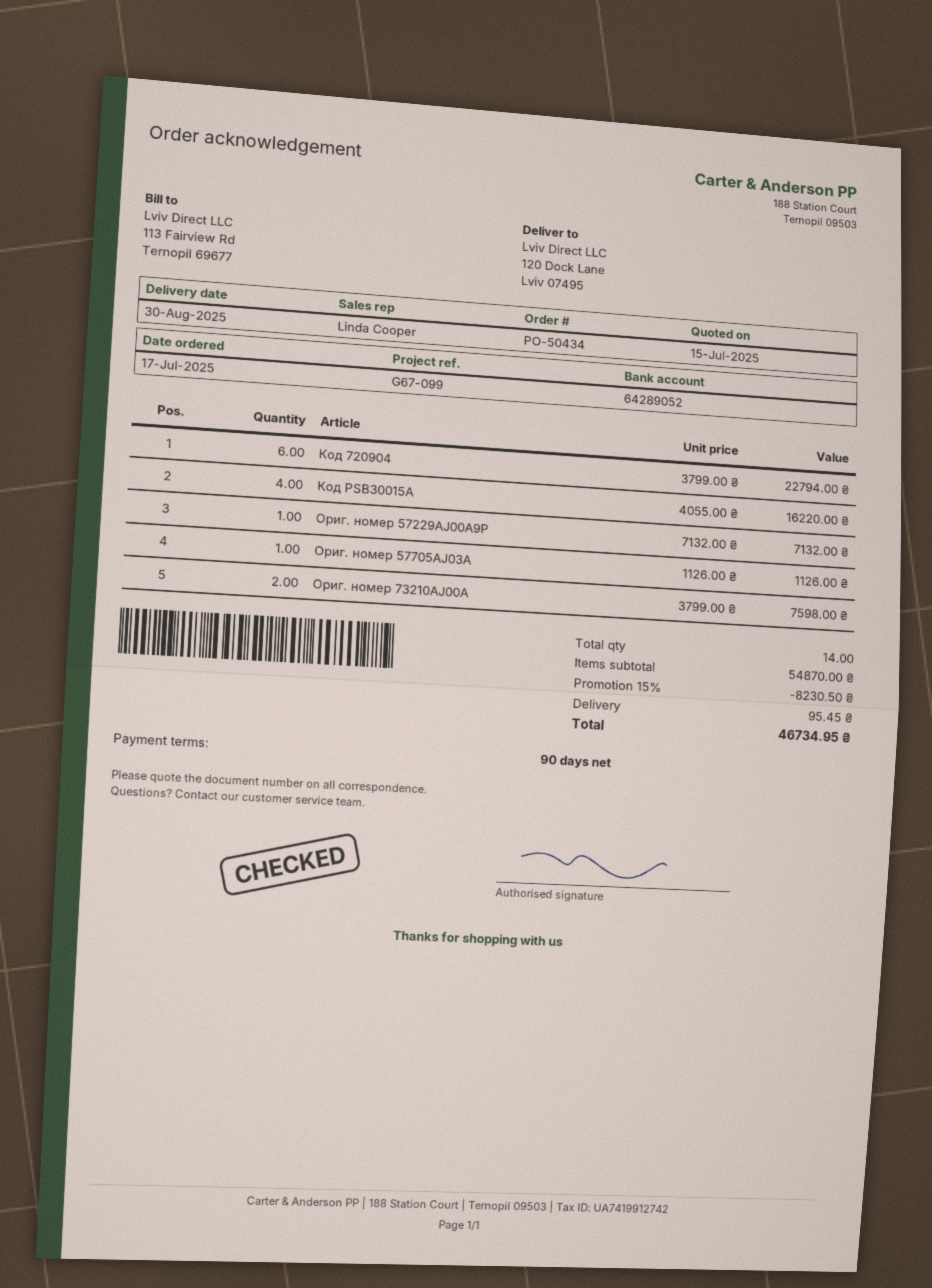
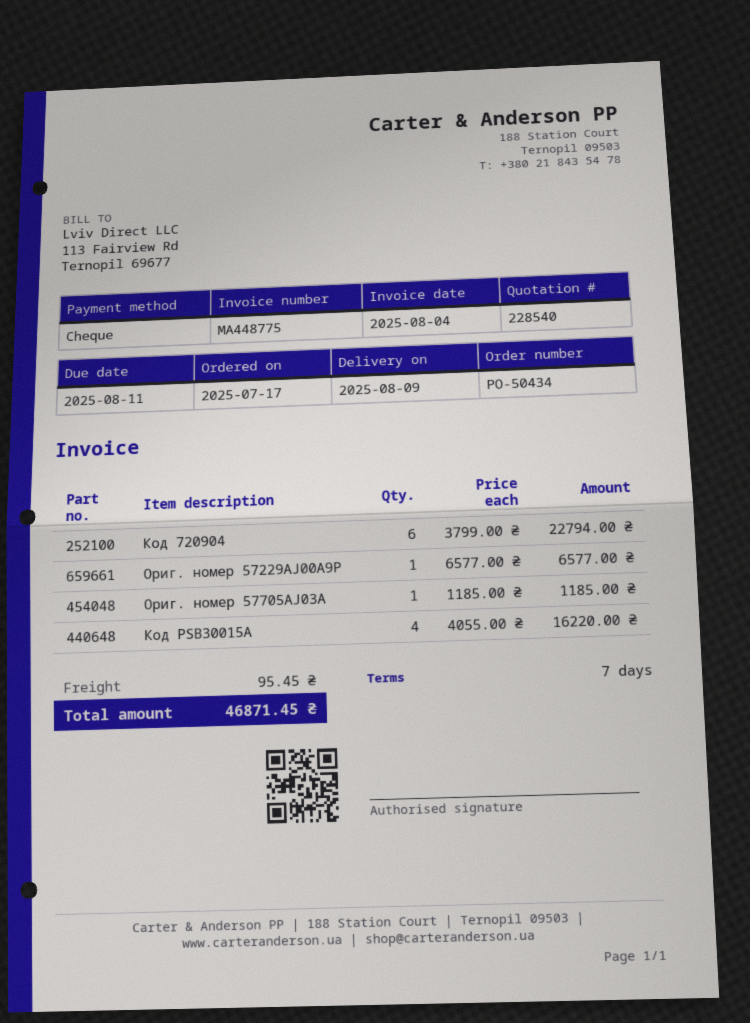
delivery date: 2025-08-30 -> 2025-08-09
payment terms: 90 days -> 7 days
Ориг. номер 57229AJ00A9P: 1 x 7132.00 = 7132.00 -> 1 x 6577.00 = 6577.00
Ориг. номер 57705AJ03A: 1 x 1126.00 = 1126.00 -> 1 x 1185.00 = 1185.00
Ориг. номер 73210AJ00A: 2 x 3799.00 = 7598.00 -> none
discount: 15% = 8230.50 -> none
total: 46734.95 -> 46871.45

